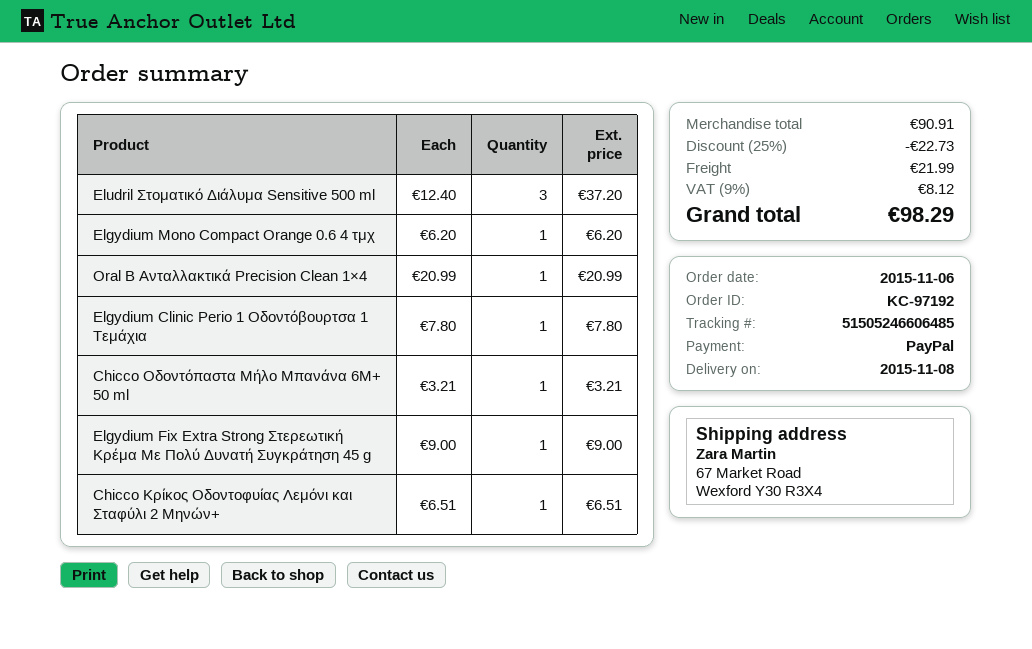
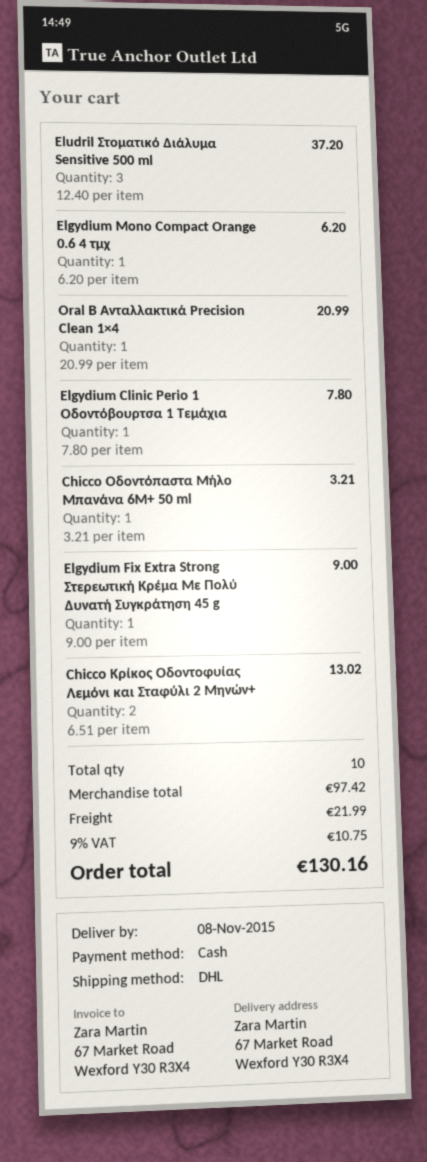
payment method: PayPal -> cash
Chicco Κρίκος Οδοντοφυίας Λεμόνι και Σταφύλι 2 Mηνών+: 1 x 6.51 = 6.51 -> 2 x 6.51 = 13.02
subtotal: 90.91 -> 97.42
discount: 25% = 22.73 -> none
tax: 9% = 8.12 -> 9% = 10.75
total: 98.29 -> 130.16

